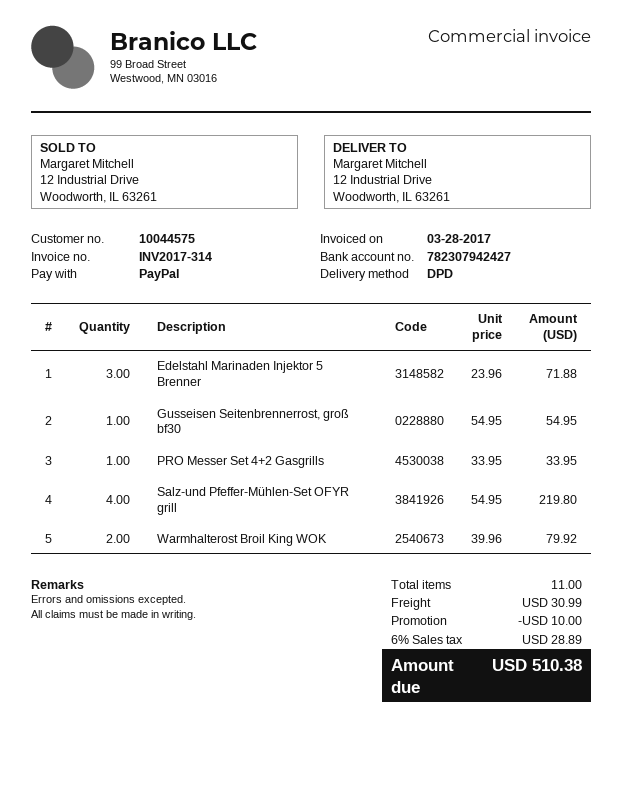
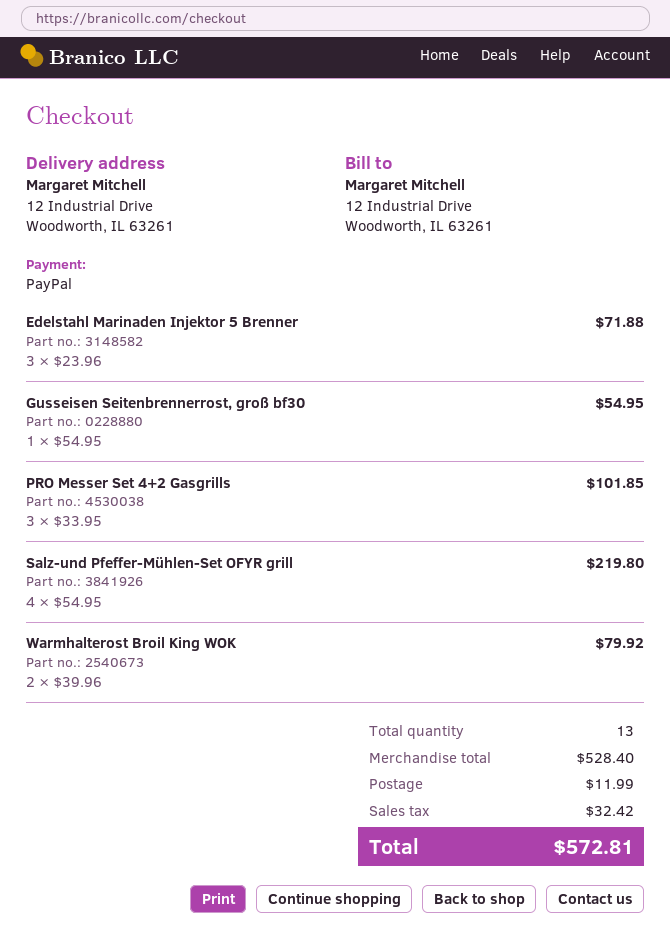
PRO Messer Set 4+2 Gasgrills: 1 x 33.95 = 33.95 -> 3 x 33.95 = 101.85
total quantity: 11 -> 13
discount: 10.00 -> none
shipping: 30.99 -> 11.99
tax: 28.89 -> 32.42
total: 510.38 -> 572.81

